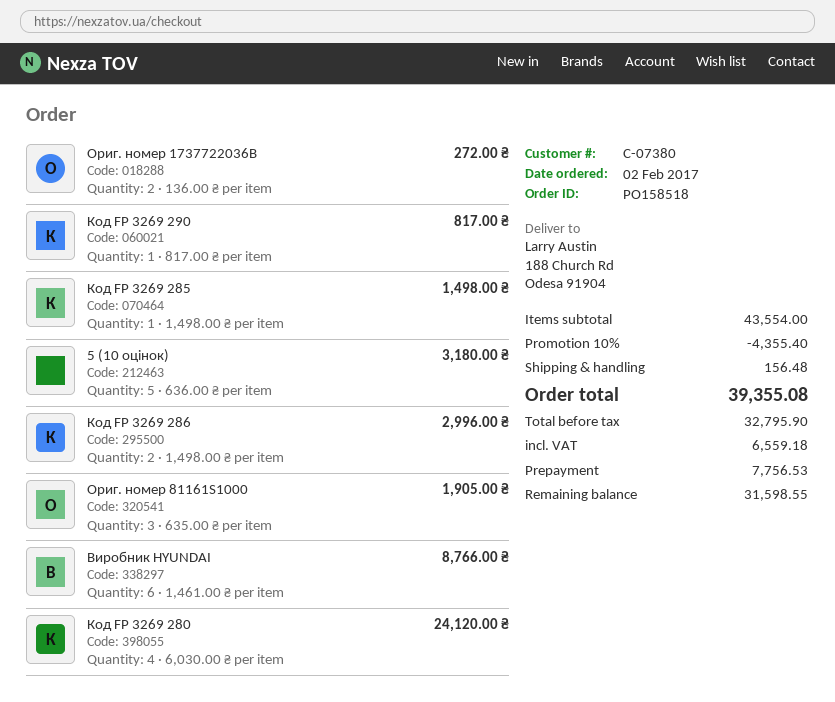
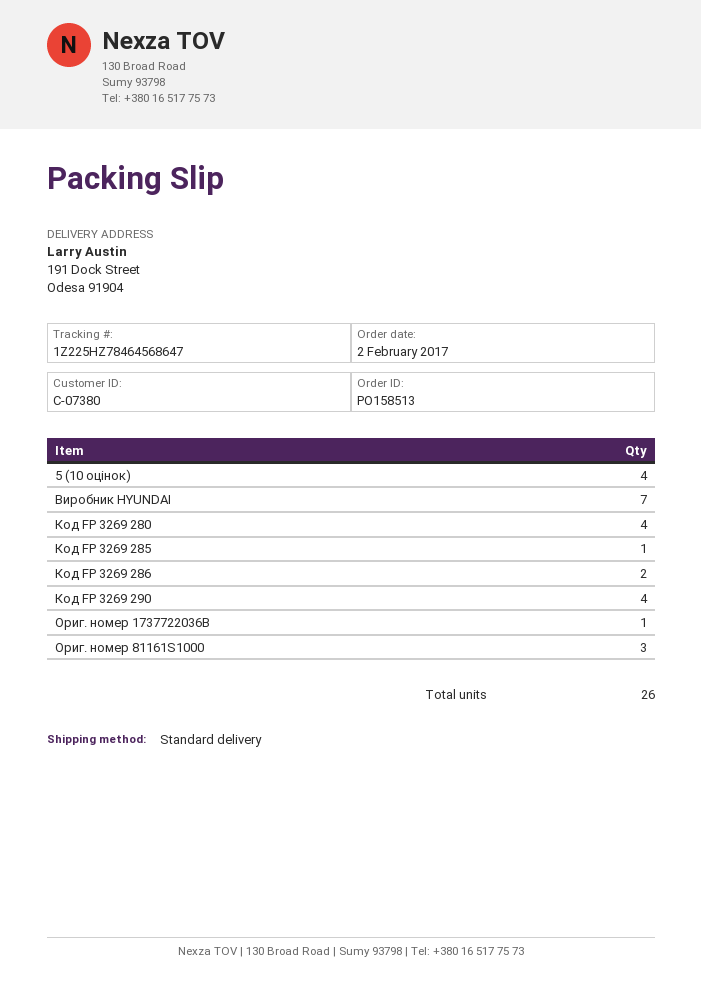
order number: PO158518 -> PO158513
ship to: 188 Church Rd, Odesa 91904 -> 191 Dock Street, Odesa 91904
Ориг. номер 1737722036B: 2 -> 1
Код FP 3269 290: 1 -> 4
5 (10 оцінок): 5 -> 4
Виробник HYUNDAI: 6 -> 7

